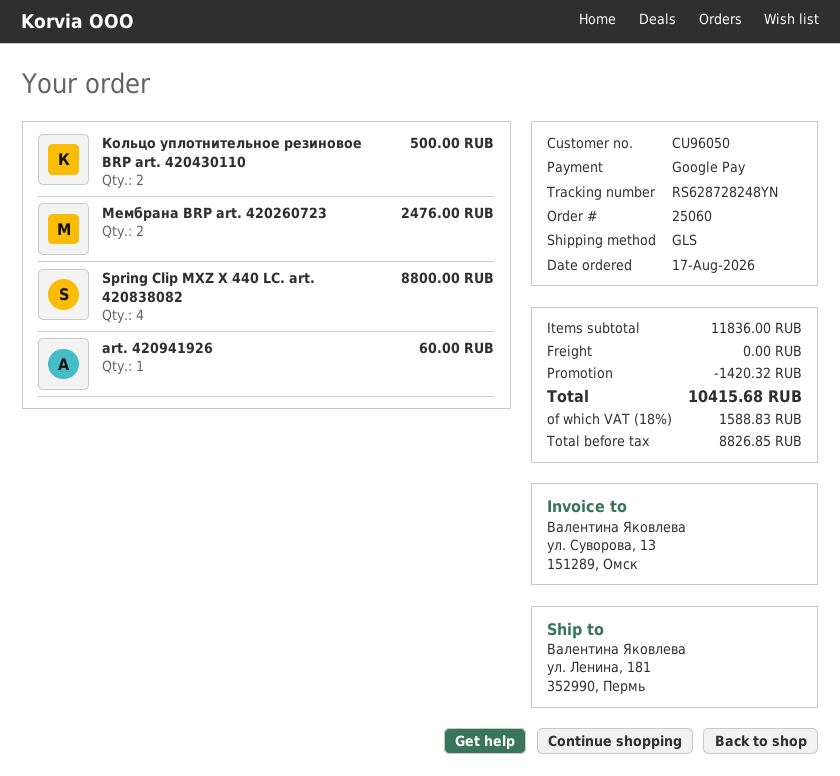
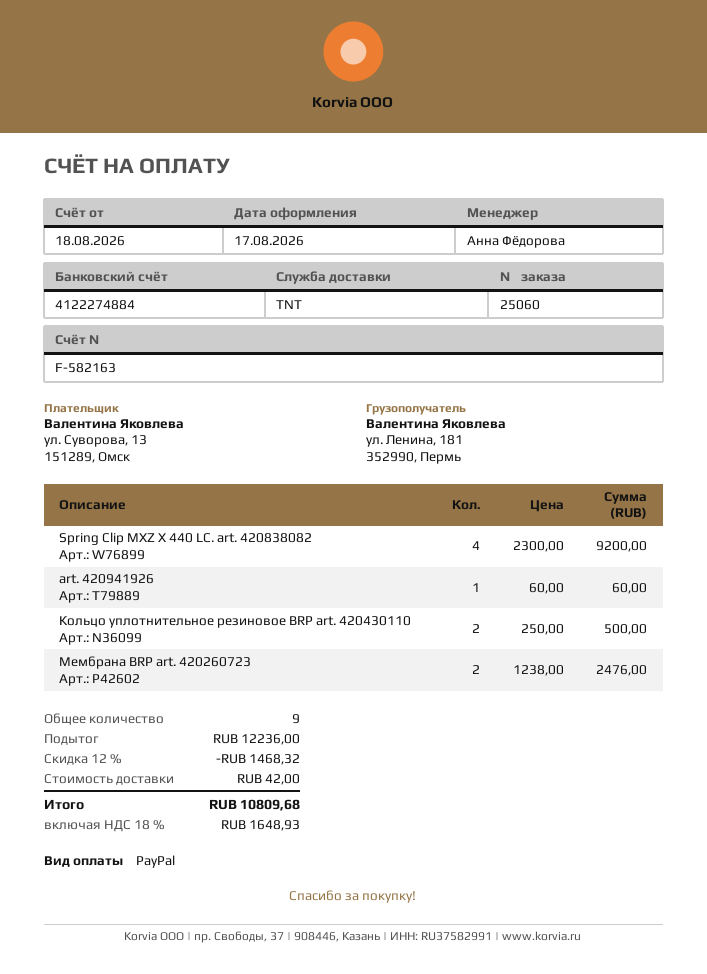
payment method: Google Pay -> PayPal
shipping method: GLS -> TNT
Spring Clip MXZ X 440 LC. art. 420838082: 4 for 8800.00 -> 4 for 9200.00
subtotal: 11836.00 -> 12236.00
discount: 1420.32 -> 1468.32
shipping: 0.00 -> 42.00
tax: 18% = 1588.83 -> 18% = 1648.93
total: 10415.68 -> 10809.68

